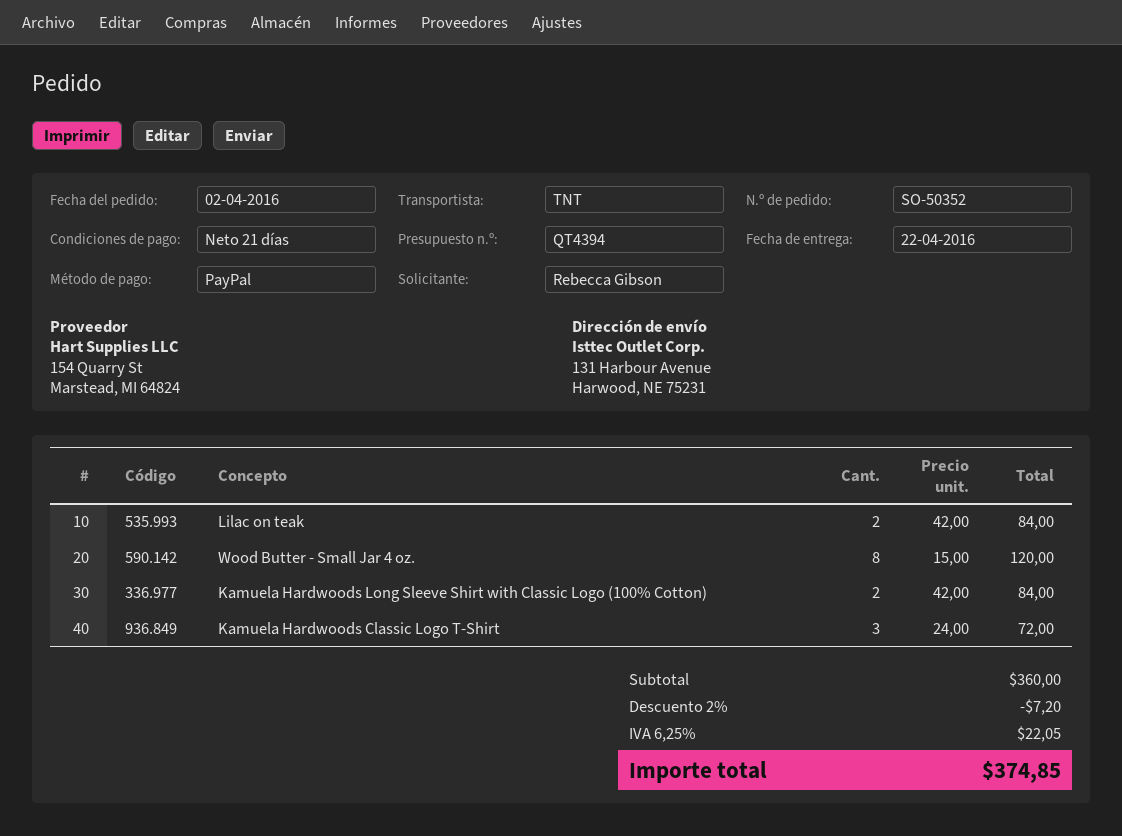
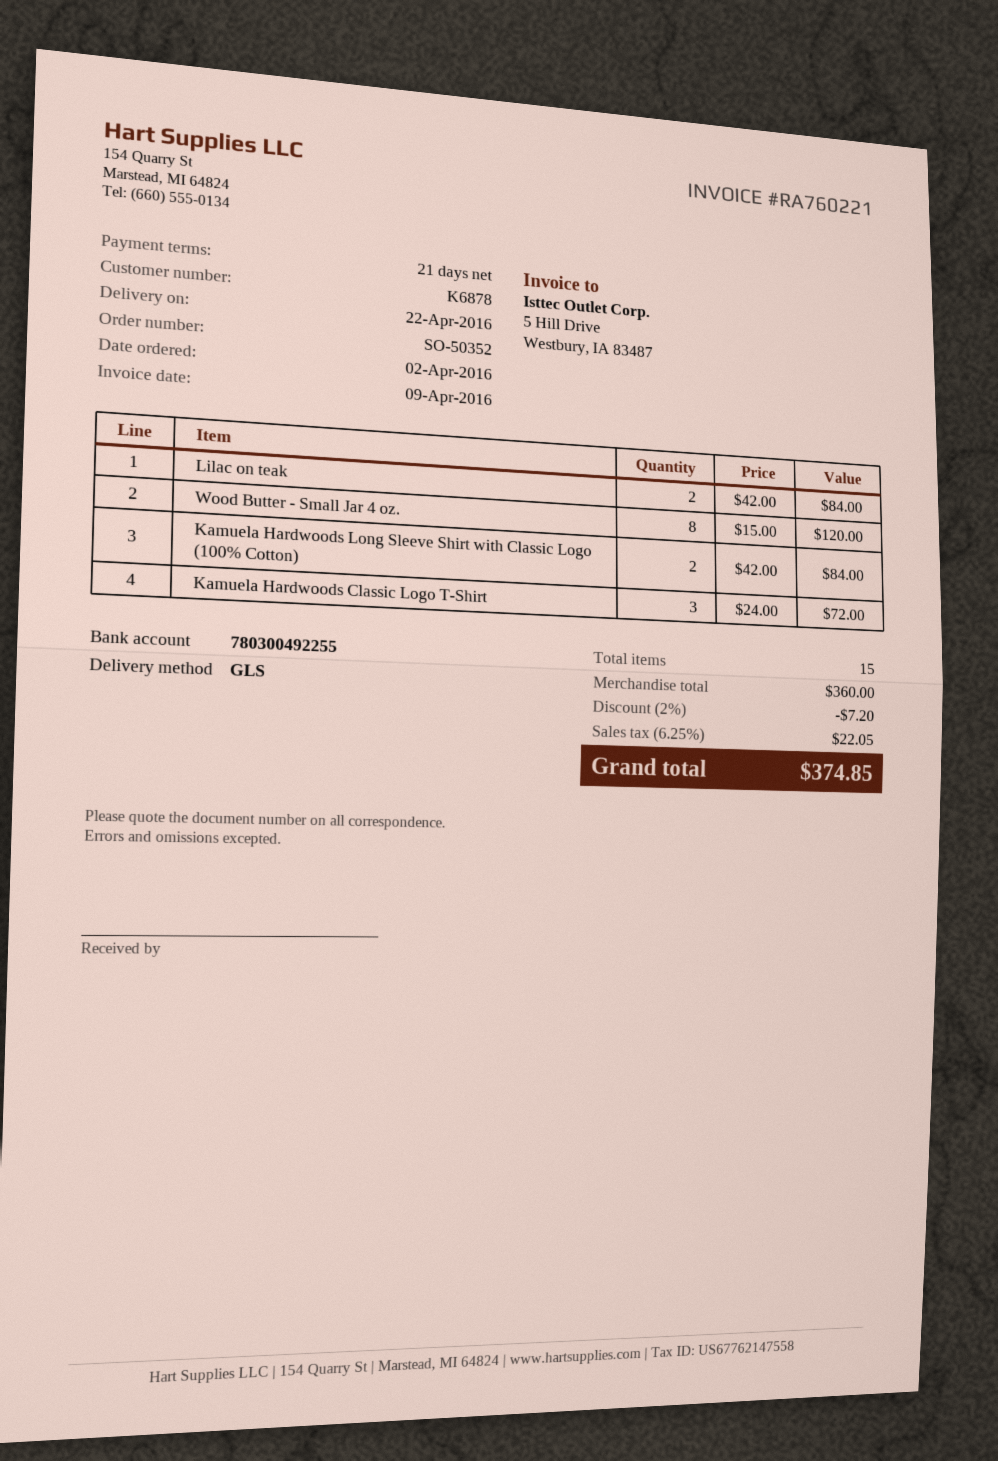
shipping method: TNT -> GLS

